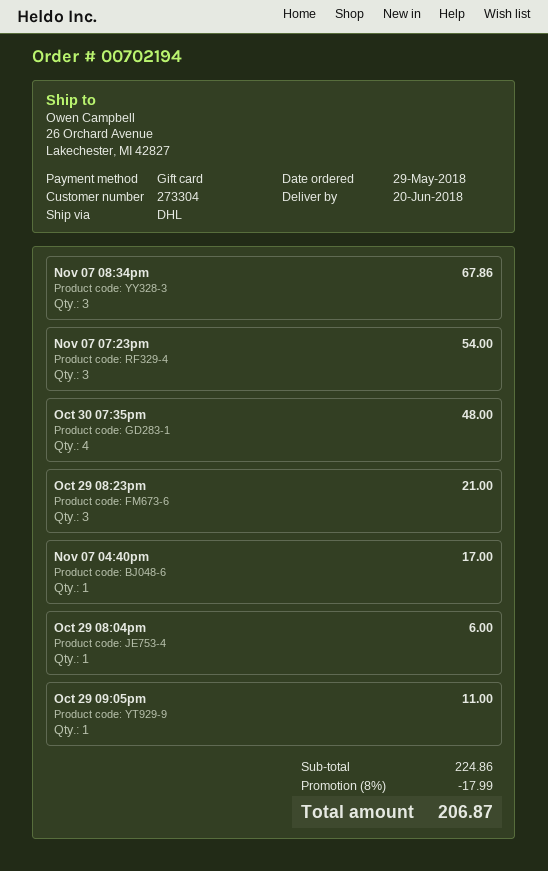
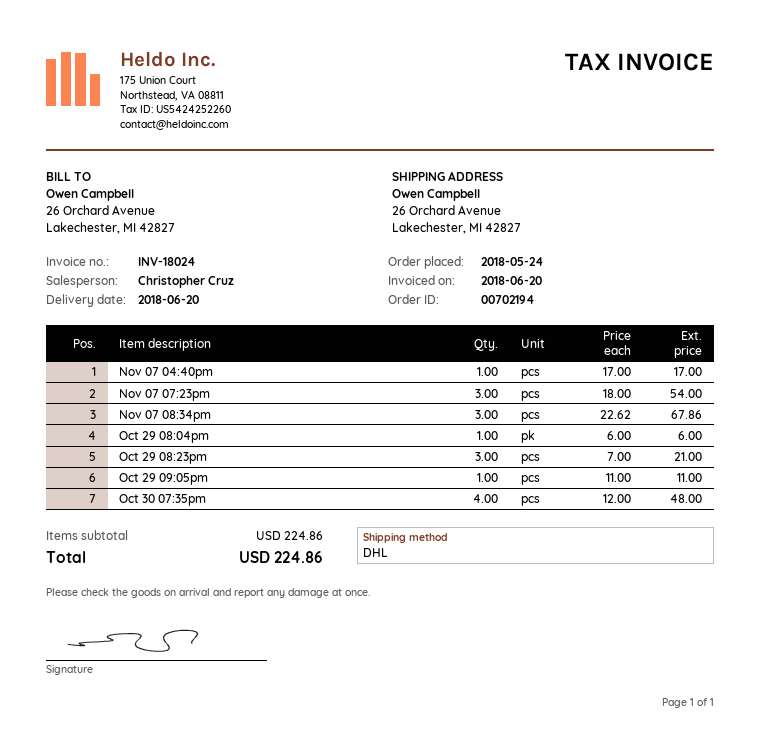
order date: 2018-05-29 -> 2018-05-24
discount: 8% = 17.99 -> none
total: 206.87 -> 224.86

